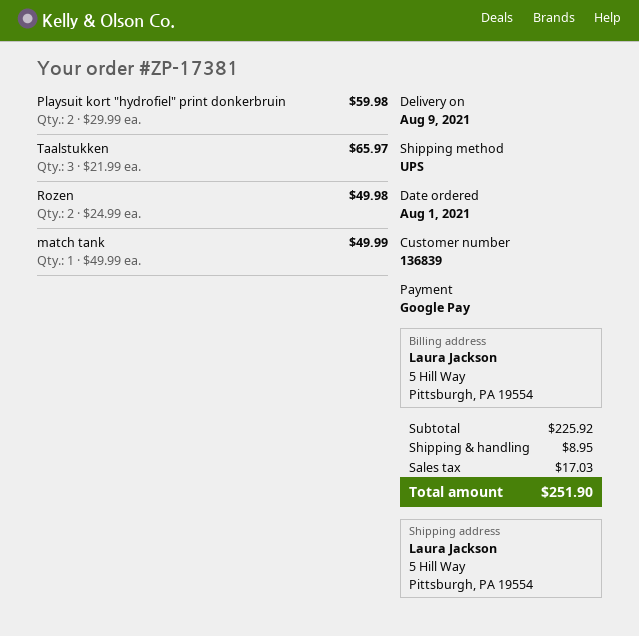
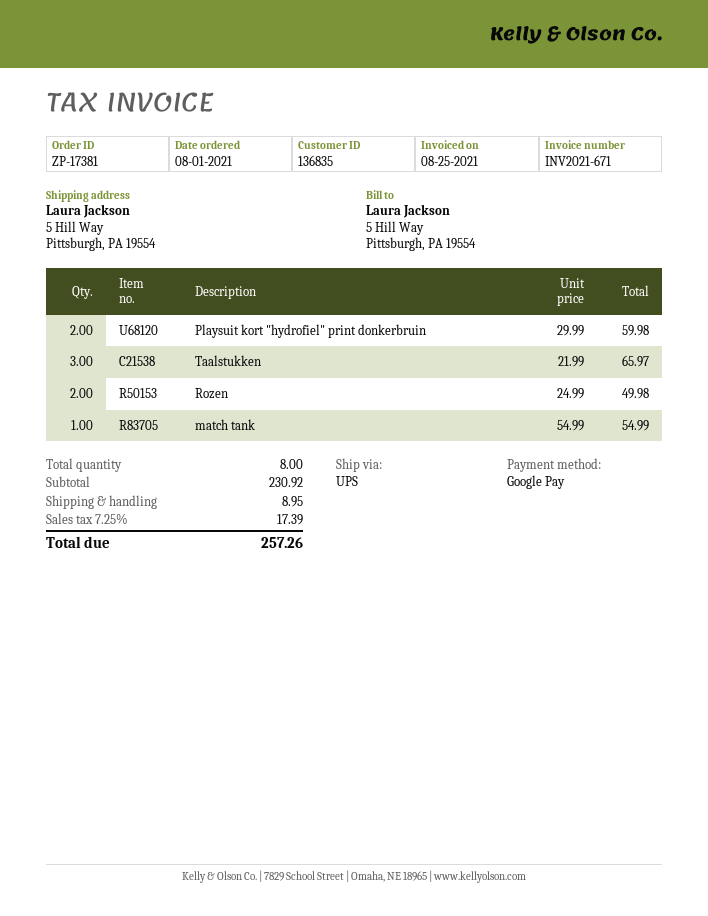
customer number: 136839 -> 136835
match tank: 1 x 49.99 = 49.99 -> 1 x 54.99 = 54.99
subtotal: 225.92 -> 230.92
tax: 17.03 -> 17.39
total: 251.90 -> 257.26

